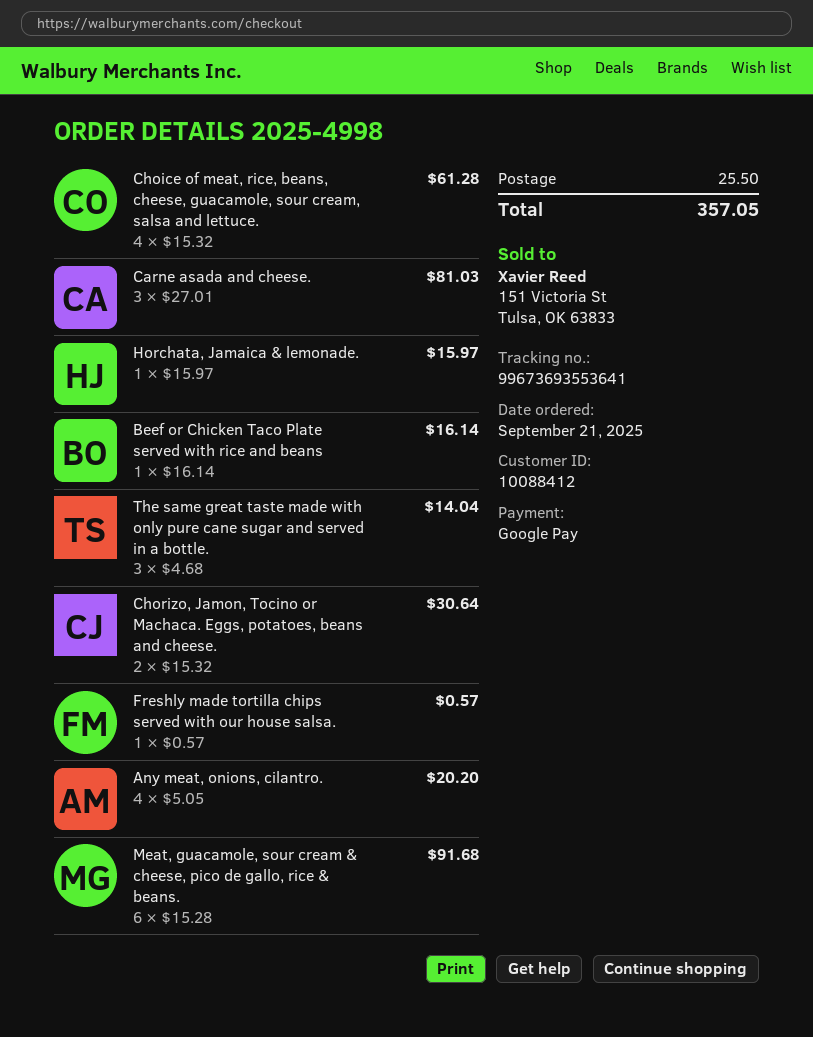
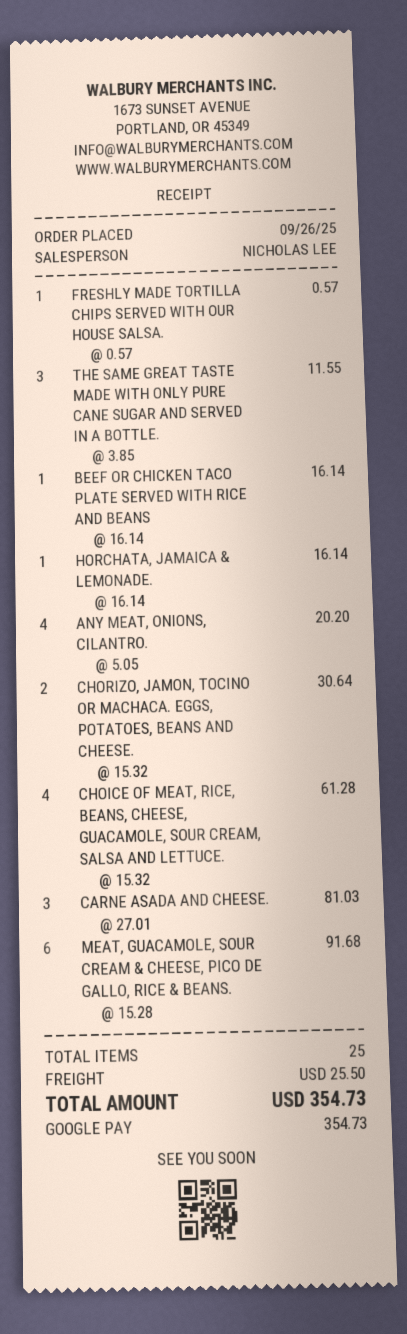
order date: 2025-09-21 -> 2025-09-26
Horchata, Jamaica & lemonade.: 1 x 15.97 = 15.97 -> 1 x 16.14 = 16.14
The same great taste made with only pure cane sugar and served in a bottle.: 3 x 4.68 = 14.04 -> 3 x 3.85 = 11.55
total: 357.05 -> 354.73

